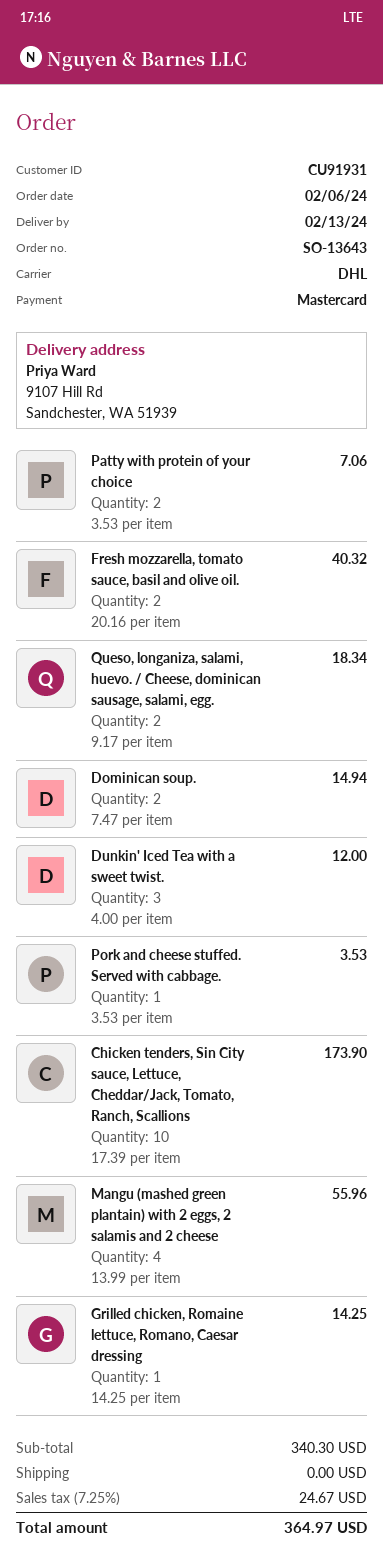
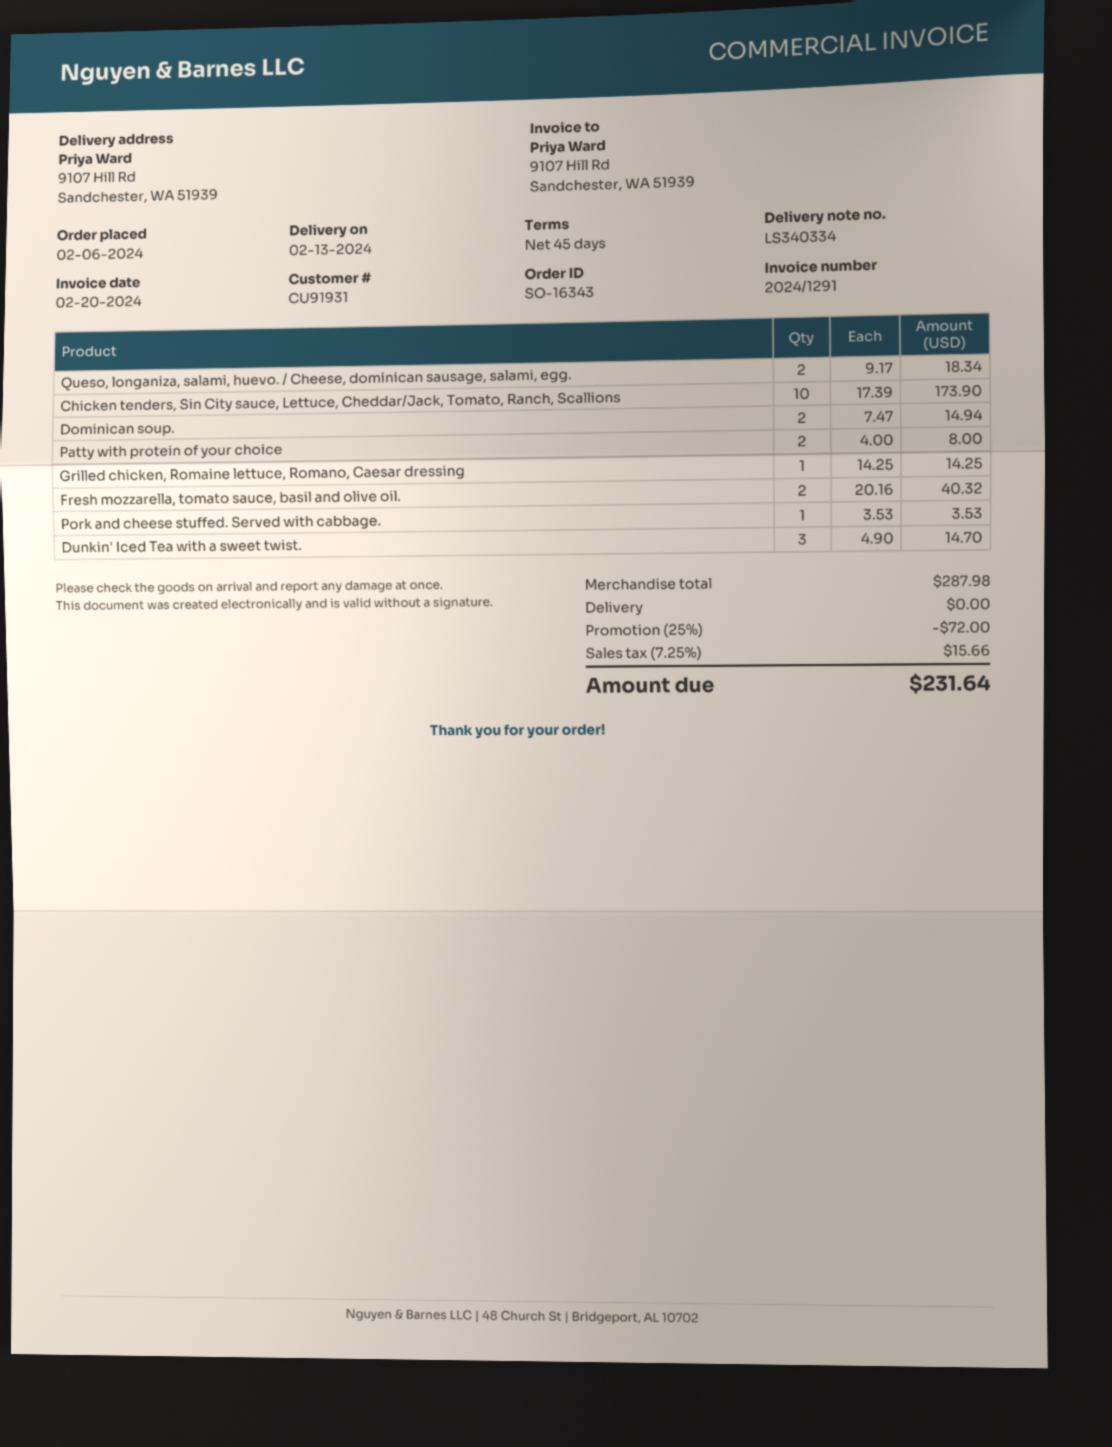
order number: SO-13643 -> SO-16343
Patty with protein of your choice: 2 x 3.53 = 7.06 -> 2 x 4.00 = 8.00
Dunkin' Iced Tea with a sweet twist.: 3 x 4.00 = 12.00 -> 3 x 4.90 = 14.70
Mangu (mashed green plantain) with 2 eggs, 2 salamis and 2 cheese: 4 x 13.99 = 55.96 -> none
subtotal: 340.30 -> 287.98
discount: none -> 25% = 72.00
tax: 7.25% = 24.67 -> 7.25% = 15.66
total: 364.97 -> 231.64

